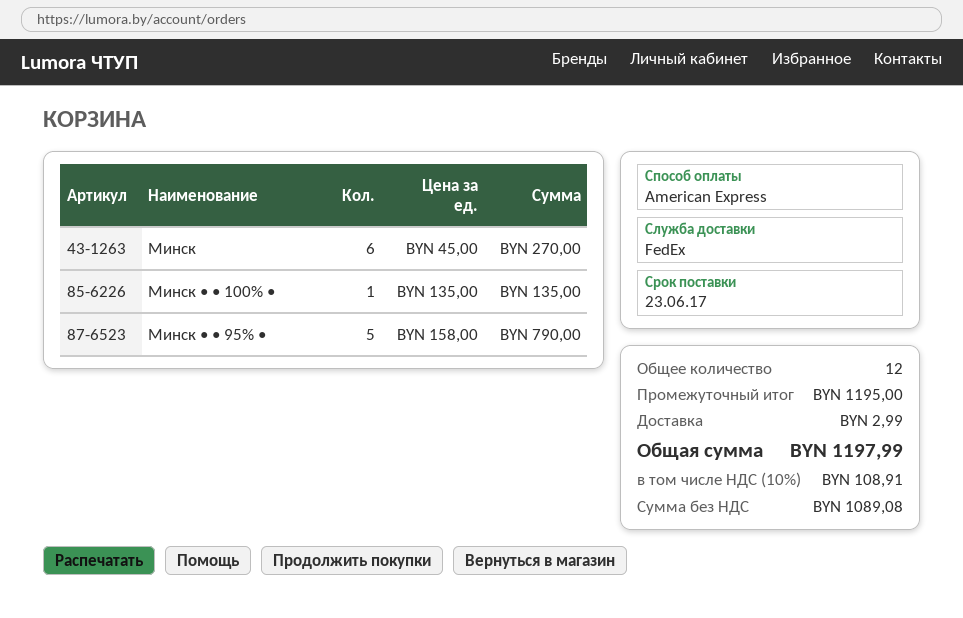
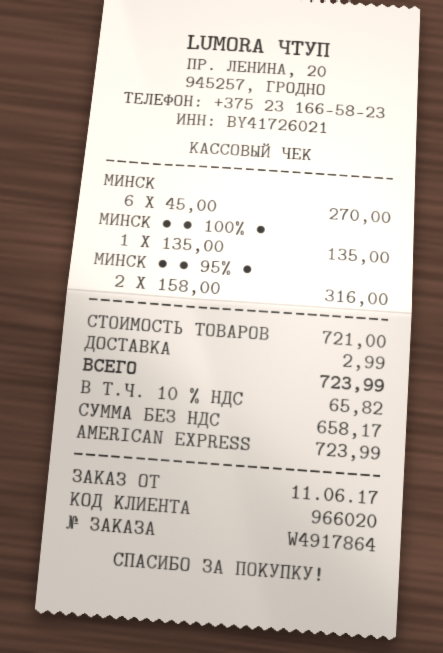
Минск • • 95% •: 5 x 158.00 = 790.00 -> 2 x 158.00 = 316.00
subtotal: 1195.00 -> 721.00
net: 1089.08 -> 658.17
tax: 10% = 108.91 -> 10% = 65.82
total: 1197.99 -> 723.99

